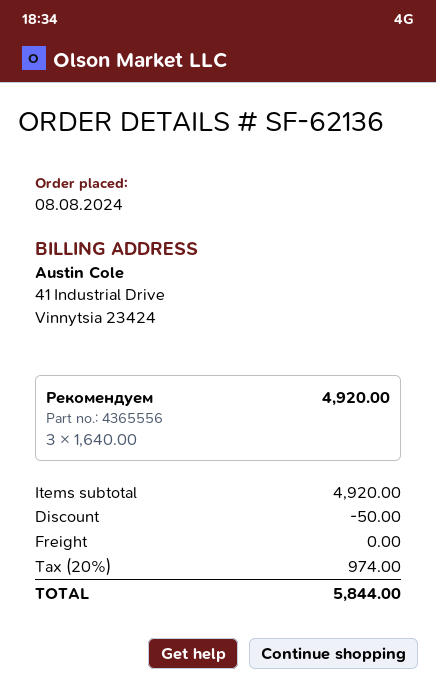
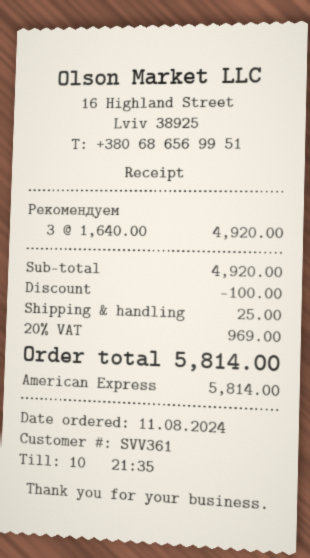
order date: 2024-08-08 -> 2024-08-11
discount: 50.00 -> 100.00
shipping: 0.00 -> 25.00
tax: 20% = 974.00 -> 20% = 969.00
total: 5844.00 -> 5814.00

